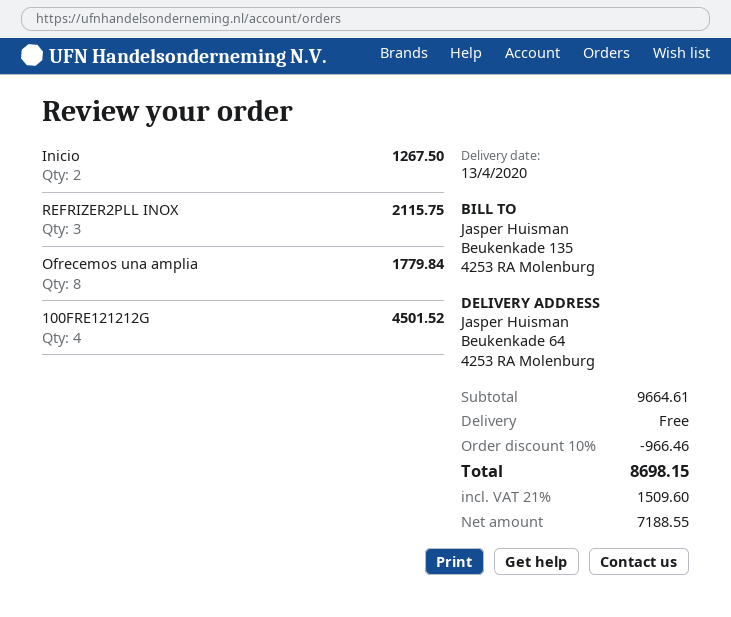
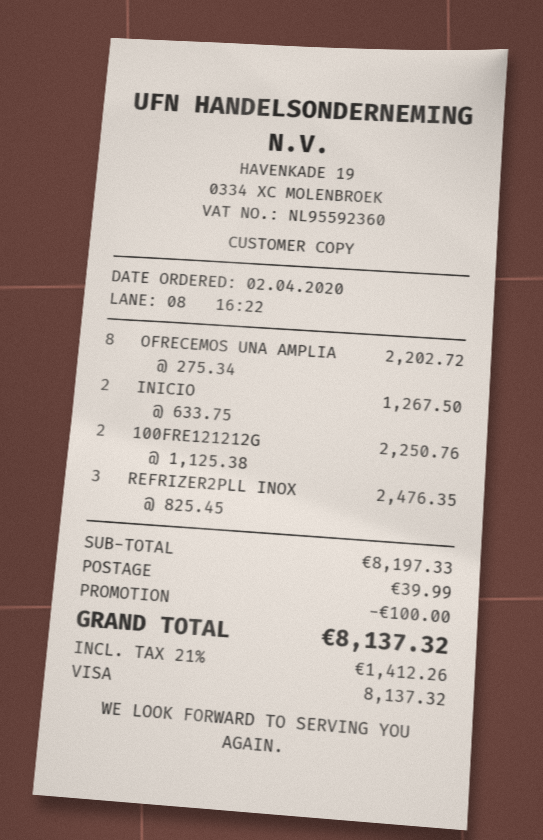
REFRIZER2PLL INOX: 3 for 2115.75 -> 3 for 2476.35
Ofrecemos una amplia: 8 for 1779.84 -> 8 for 2202.72
100FRE121212G: 4 for 4501.52 -> 2 for 2250.76
subtotal: 9664.61 -> 8197.33
discount: 966.46 -> 100.00
shipping: 0.00 -> 39.99
tax: 21% = 1509.60 -> 21% = 1412.26
total: 8698.15 -> 8137.32

